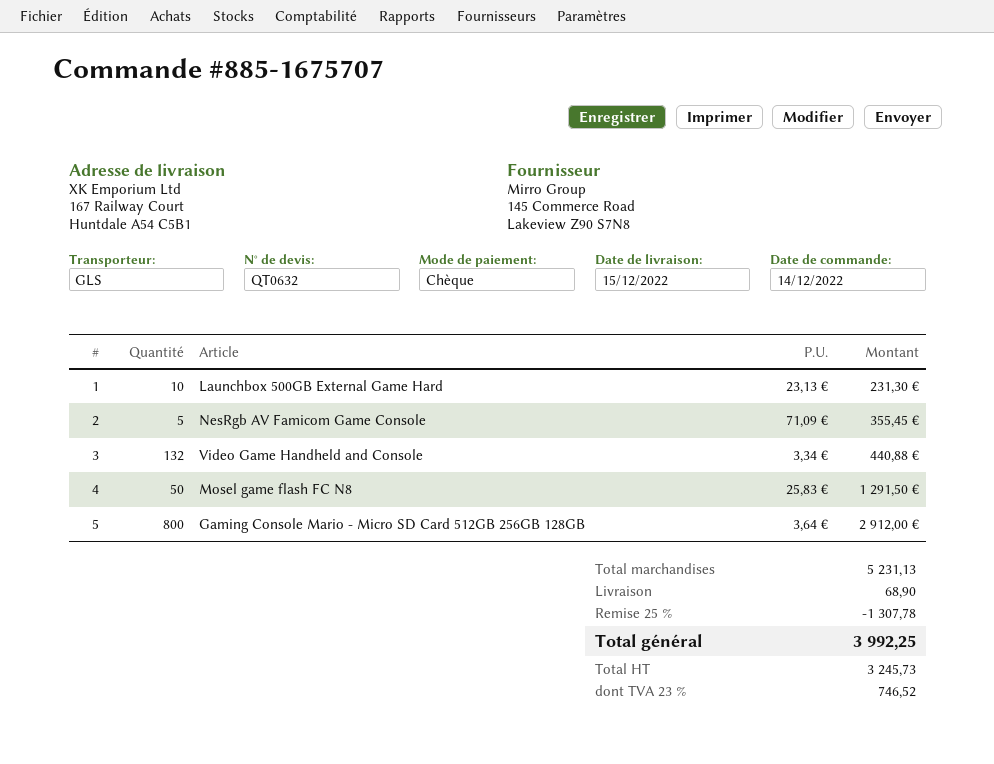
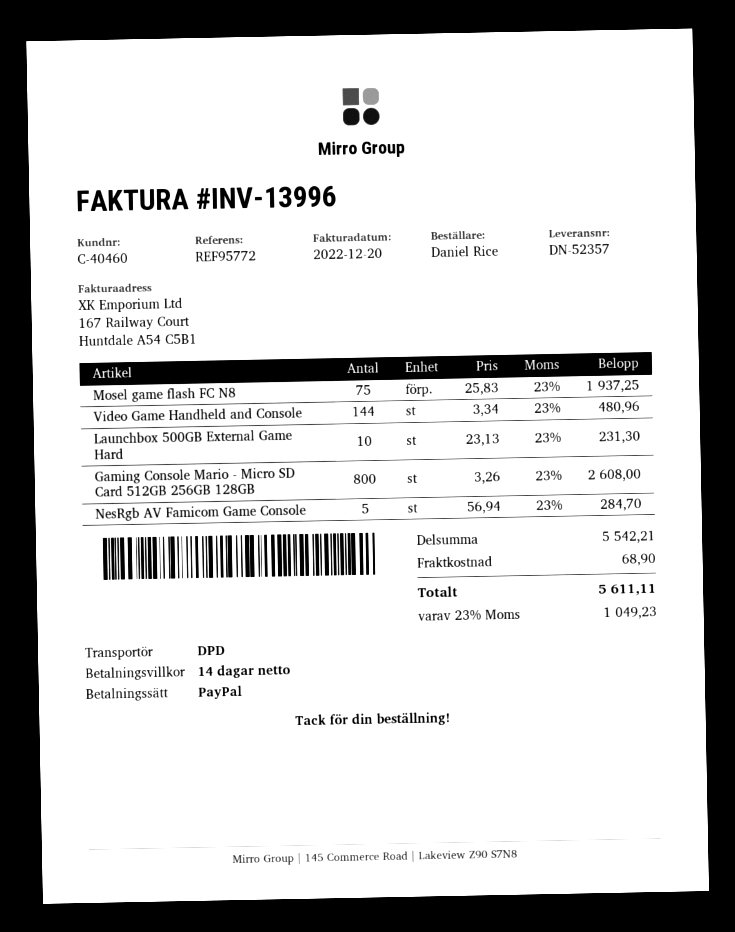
payment method: cheque -> PayPal
shipping method: GLS -> DPD
NesRgb AV Famicom Game Console: 5 x 71.09 = 355.45 -> 5 x 56.94 = 284.70
Video Game Handheld and Console: 132 x 3.34 = 440.88 -> 144 x 3.34 = 480.96
Mosel game flash FC N8: 50 x 25.83 = 1291.50 -> 75 x 25.83 = 1937.25
Gaming Console Mario - Micro SD Card 512GB 256GB 128GB: 800 x 3.64 = 2912.00 -> 800 x 3.26 = 2608.00
subtotal: 5231.13 -> 5542.21
discount: 25% = 1307.78 -> none
tax: 23% = 746.52 -> 23% = 1049.23
total: 3992.25 -> 5611.11

